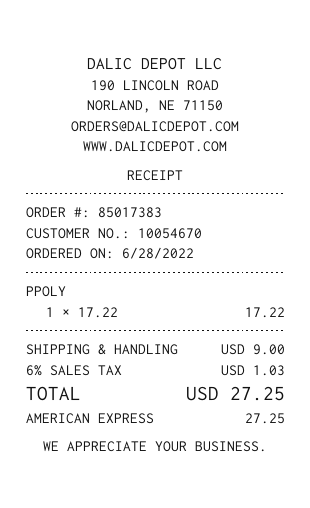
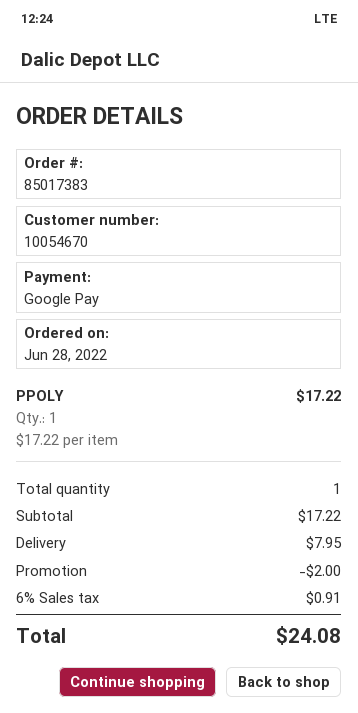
payment method: American Express -> Google Pay
discount: none -> 2.00
shipping: 9.00 -> 7.95
tax: 6% = 1.03 -> 6% = 0.91
total: 27.25 -> 24.08

